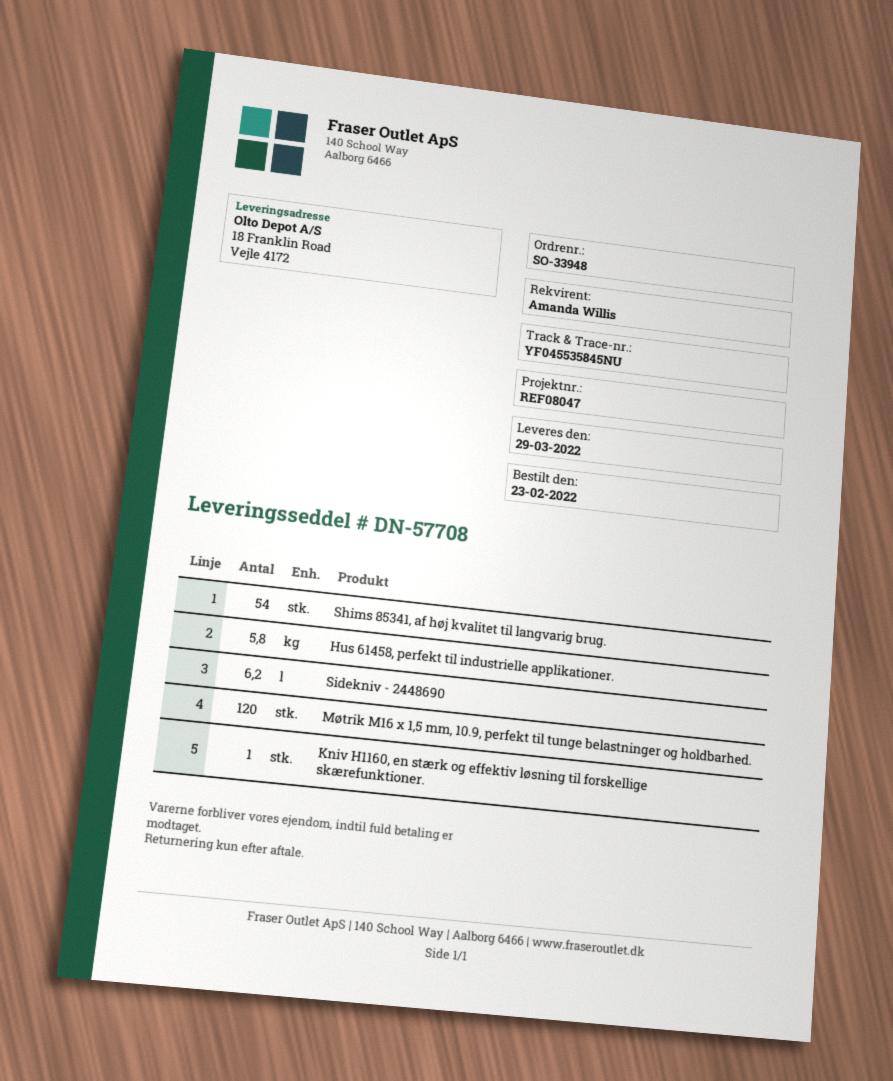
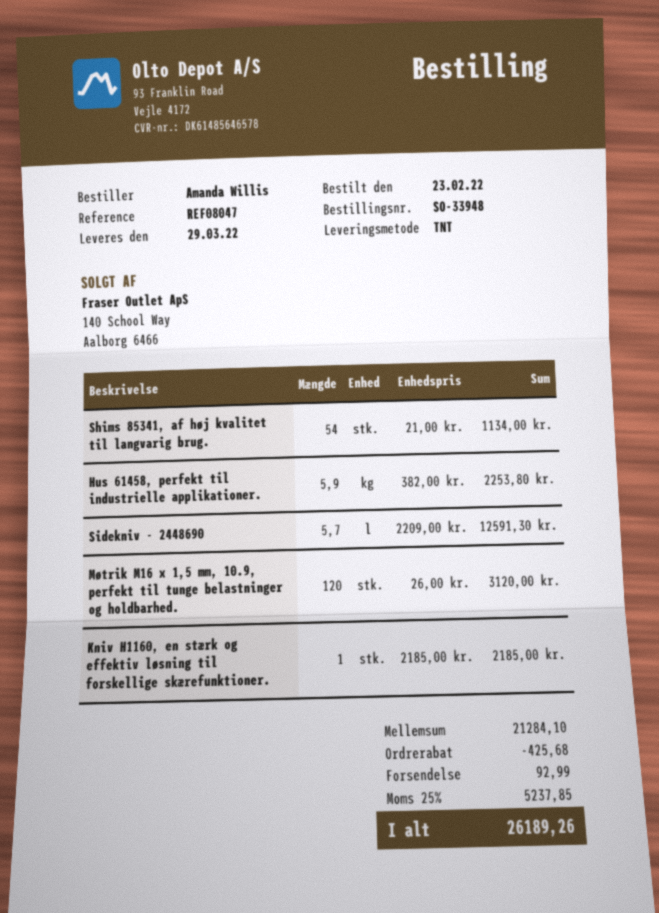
Hus 61458, perfekt til industrielle applikationer.: 5.8 -> 5.9
Sidekniv - 2448690: 6.2 -> 5.7

